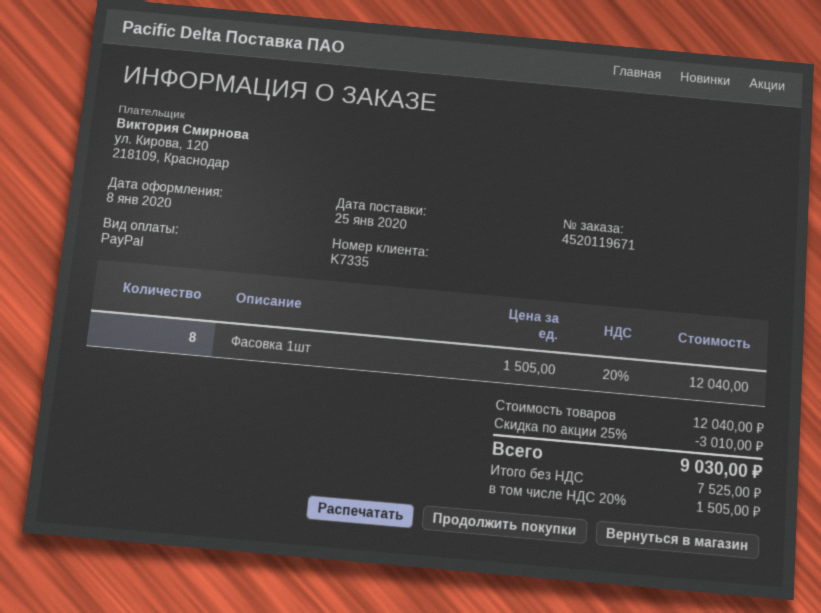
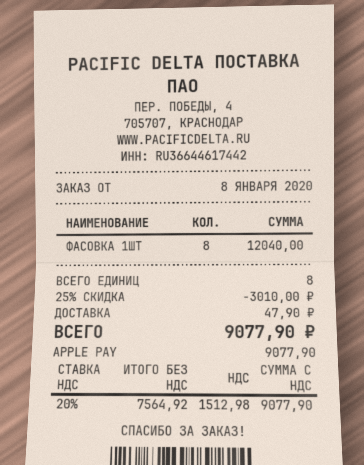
payment method: PayPal -> Apple Pay
shipping: none -> 47.90
net: 7525.00 -> 7564.92
tax: 20% = 1505.00 -> 20% = 1512.98
total: 9030.00 -> 9077.90

